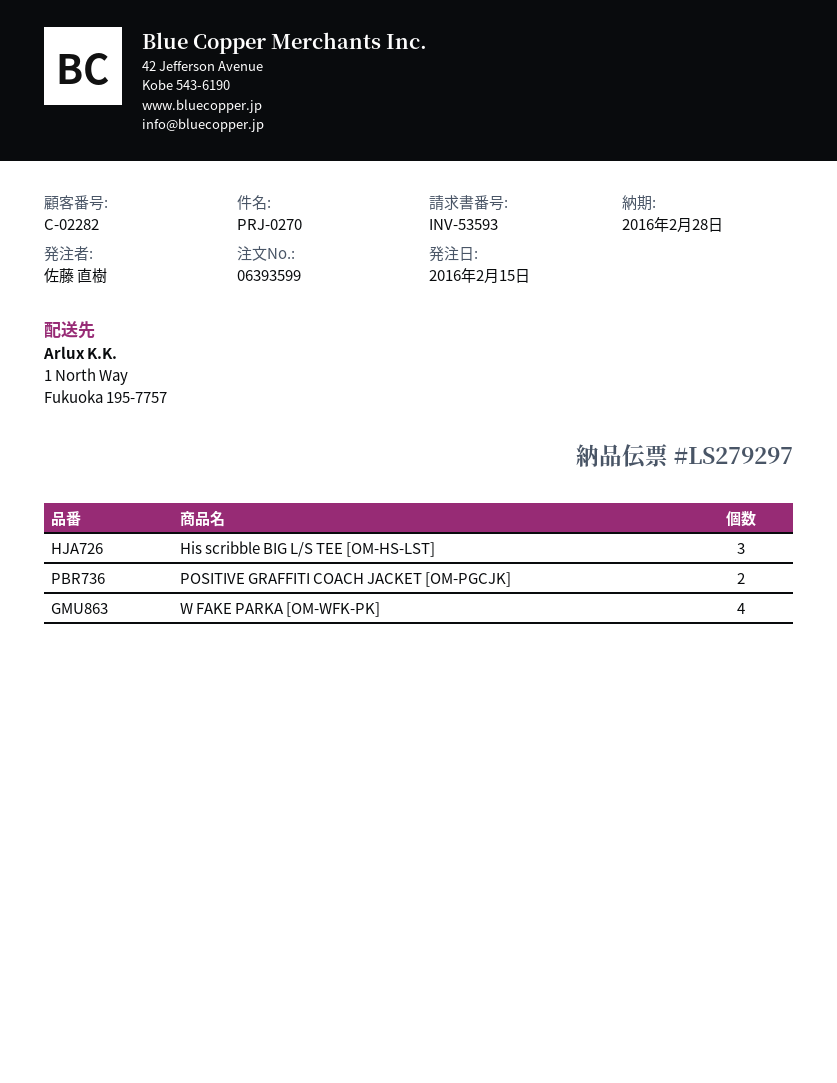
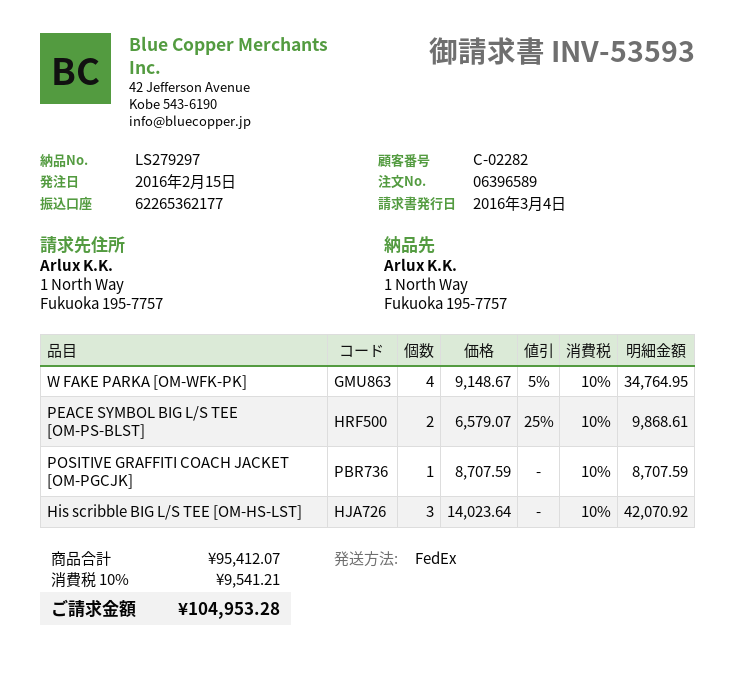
order number: 06393599 -> 06396589
POSITIVE GRAFFITI COACH JACKET [OM-PGCJK]: 2 -> 1
PEACE SYMBOL BIG L/S TEE [OM-PS-BLST]: none -> 2

